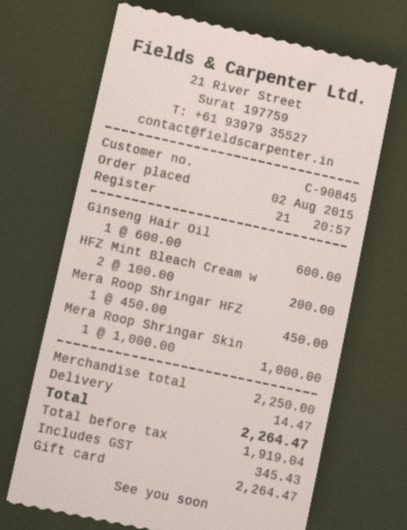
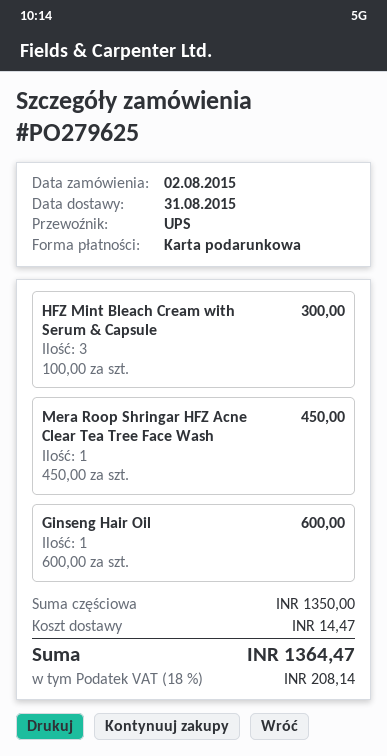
HFZ Mint Bleach Cream w: 2 x 100.00 = 200.00 -> 3 x 100.00 = 300.00
Mera Roop Shringar Skin: 1 x 1000.00 = 1000.00 -> none
subtotal: 2250.00 -> 1350.00
tax: 345.43 -> 208.14
total: 2264.47 -> 1364.47

